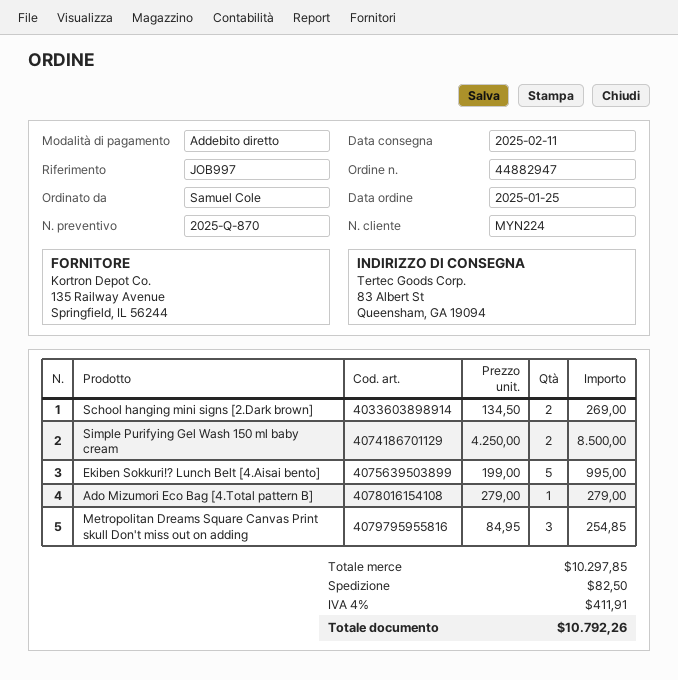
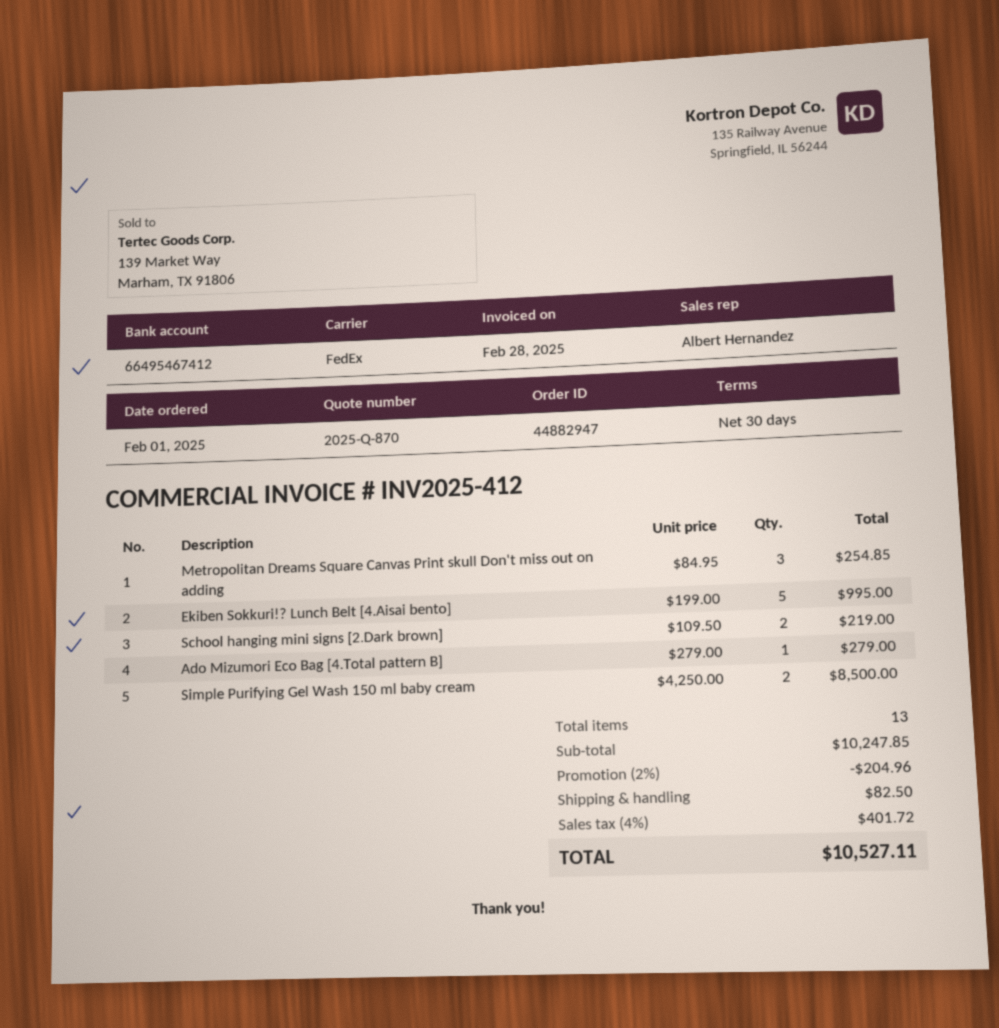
order date: 2025-01-25 -> 2025-02-01
School hanging mini signs [2.Dark brown]: 2 x 134.50 = 269.00 -> 2 x 109.50 = 219.00
subtotal: 10297.85 -> 10247.85
discount: none -> 2% = 204.96
tax: 4% = 411.91 -> 4% = 401.72
total: 10792.26 -> 10527.11

